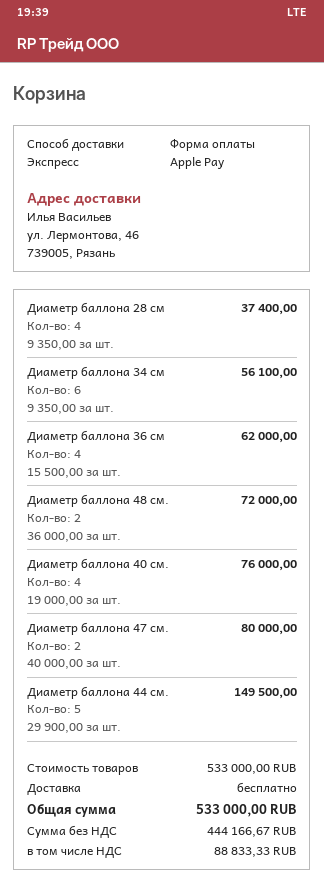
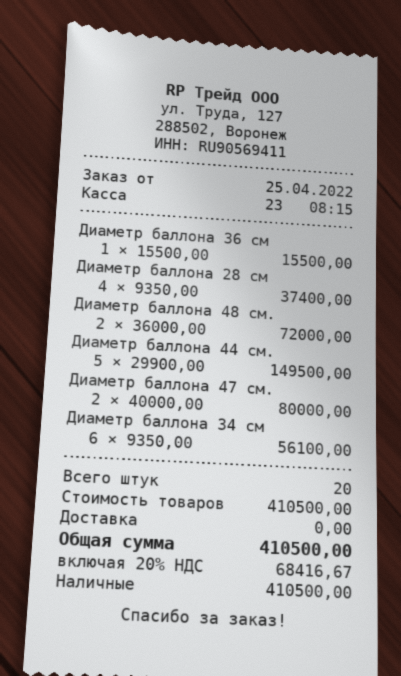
payment method: Apple Pay -> cash
Диаметр баллона 36 см: 4 x 15500.00 = 62000.00 -> 1 x 15500.00 = 15500.00
Диаметр баллона 40 см.: 4 x 19000.00 = 76000.00 -> none
subtotal: 533000.00 -> 410500.00
tax: 88833.33 -> 68416.67
total: 533000.00 -> 410500.00

